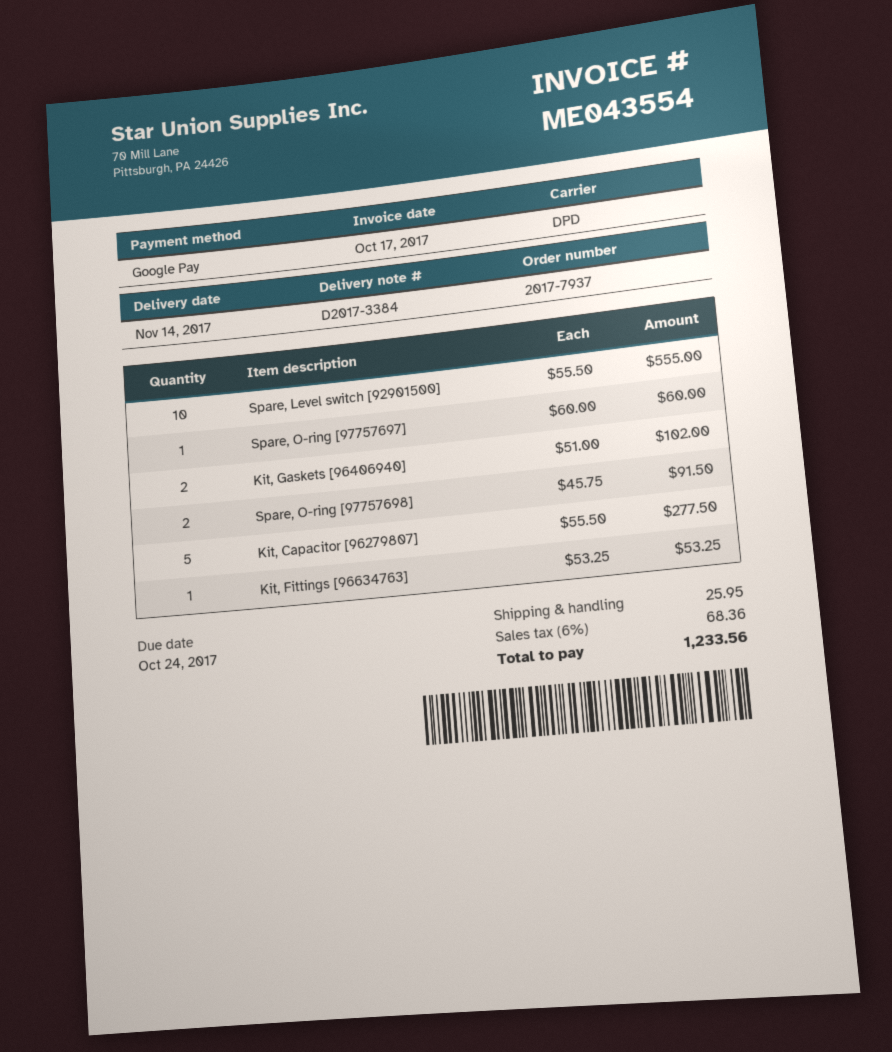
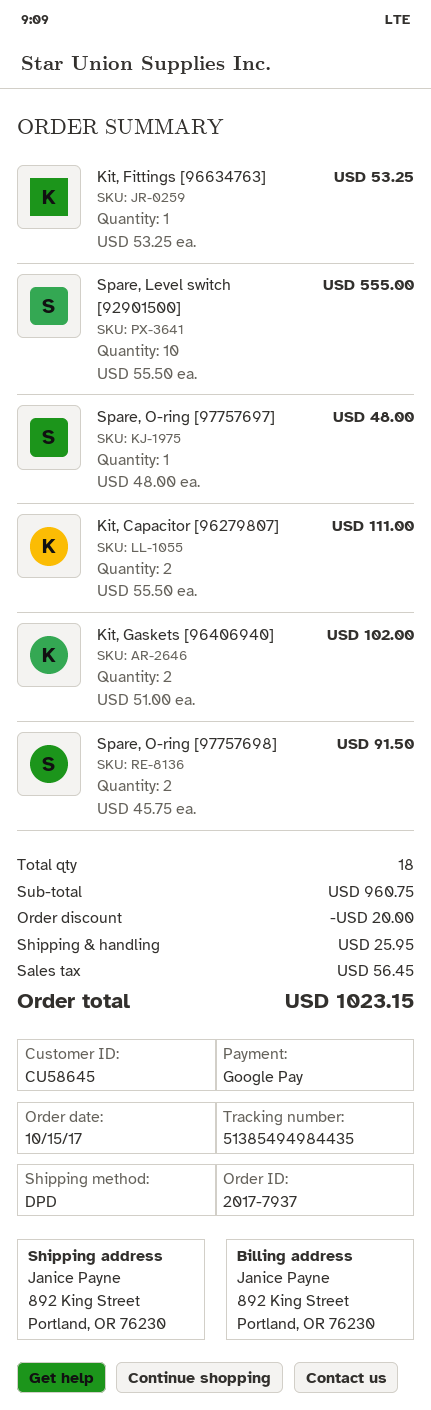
Spare, O-ring [97757697]: 1 x 60.00 = 60.00 -> 1 x 48.00 = 48.00
Kit, Capacitor [96279807]: 5 x 55.50 = 277.50 -> 2 x 55.50 = 111.00
discount: none -> 20.00
tax: 68.36 -> 56.45
total: 1233.56 -> 1023.15

